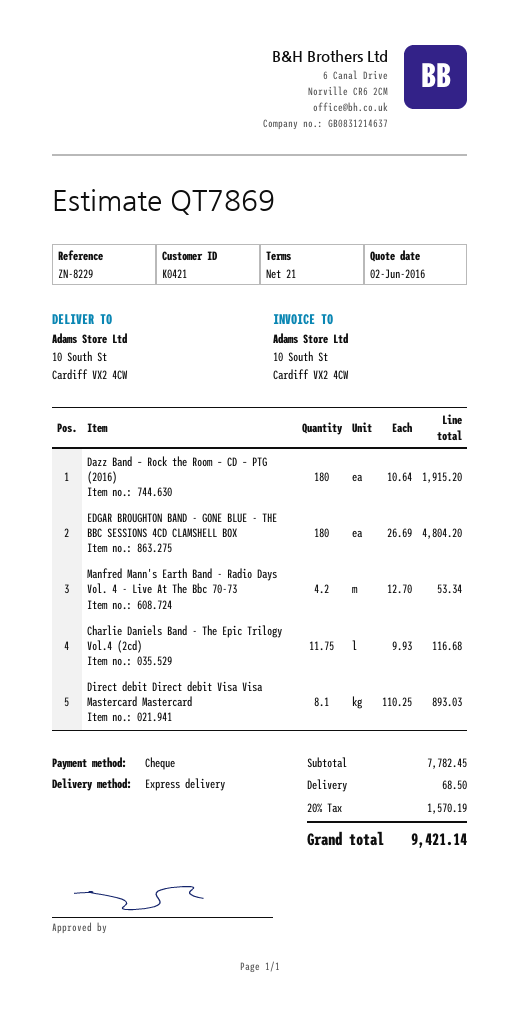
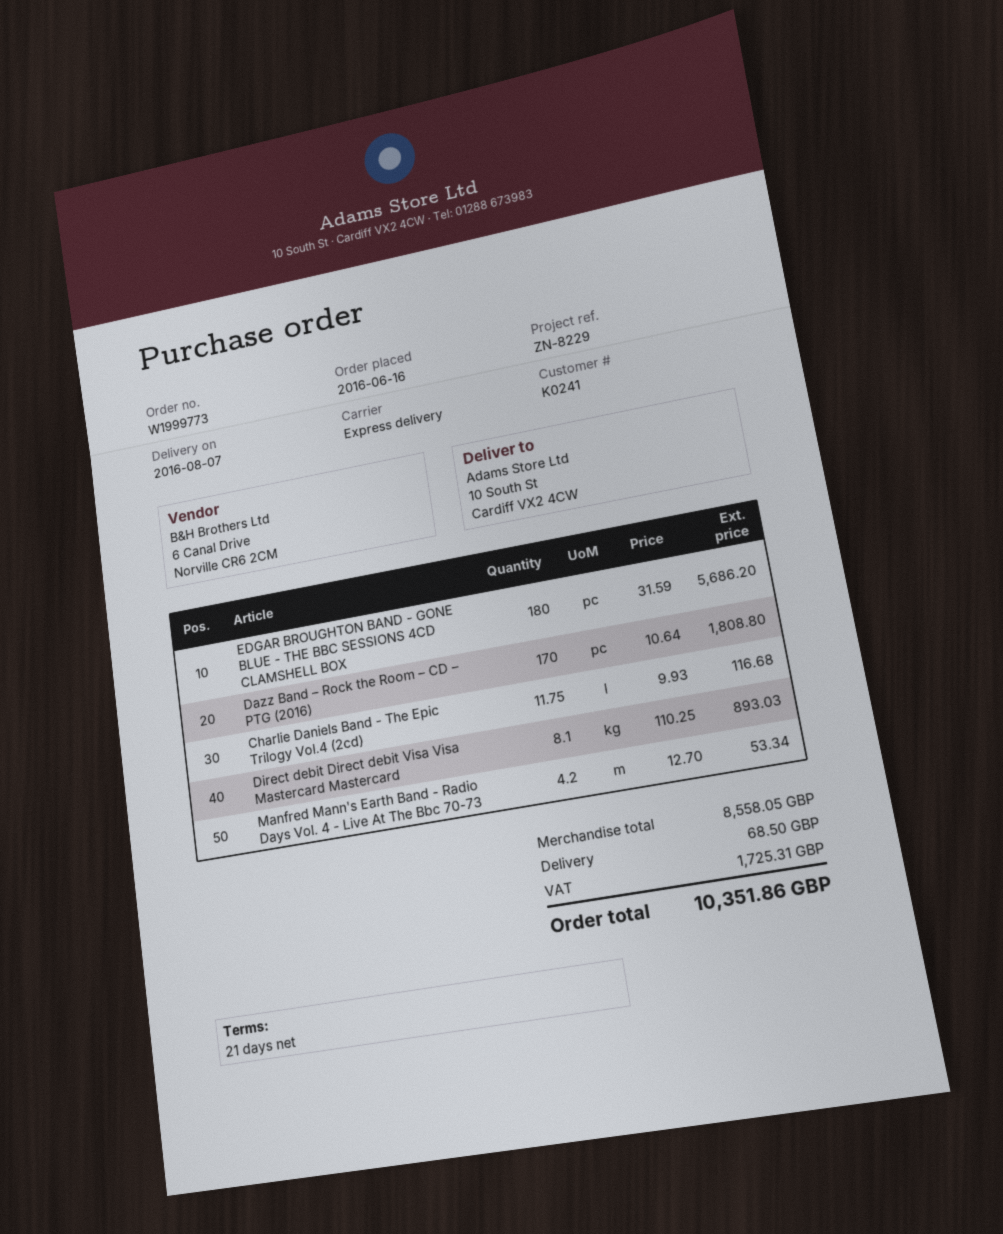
customer number: K0421 -> K0241
Dazz Band – Rock the Room – CD – PTG (2016): 180 x 10.64 = 1915.20 -> 170 x 10.64 = 1808.80
EDGAR BROUGHTON BAND - GONE BLUE - THE BBC SESSIONS 4CD CLAMSHELL BOX: 180 x 26.69 = 4804.20 -> 180 x 31.59 = 5686.20
subtotal: 7782.45 -> 8558.05
tax: 1570.19 -> 1725.31
total: 9421.14 -> 10351.86

